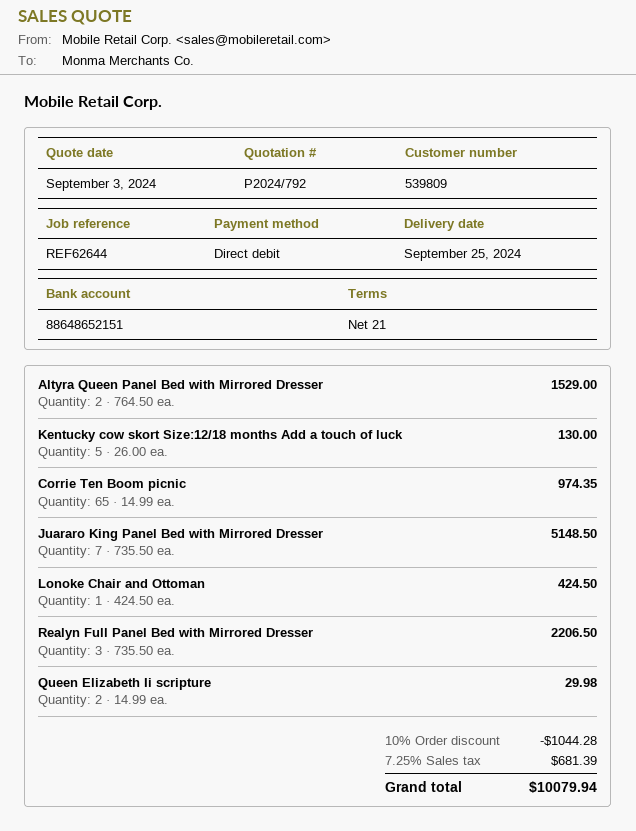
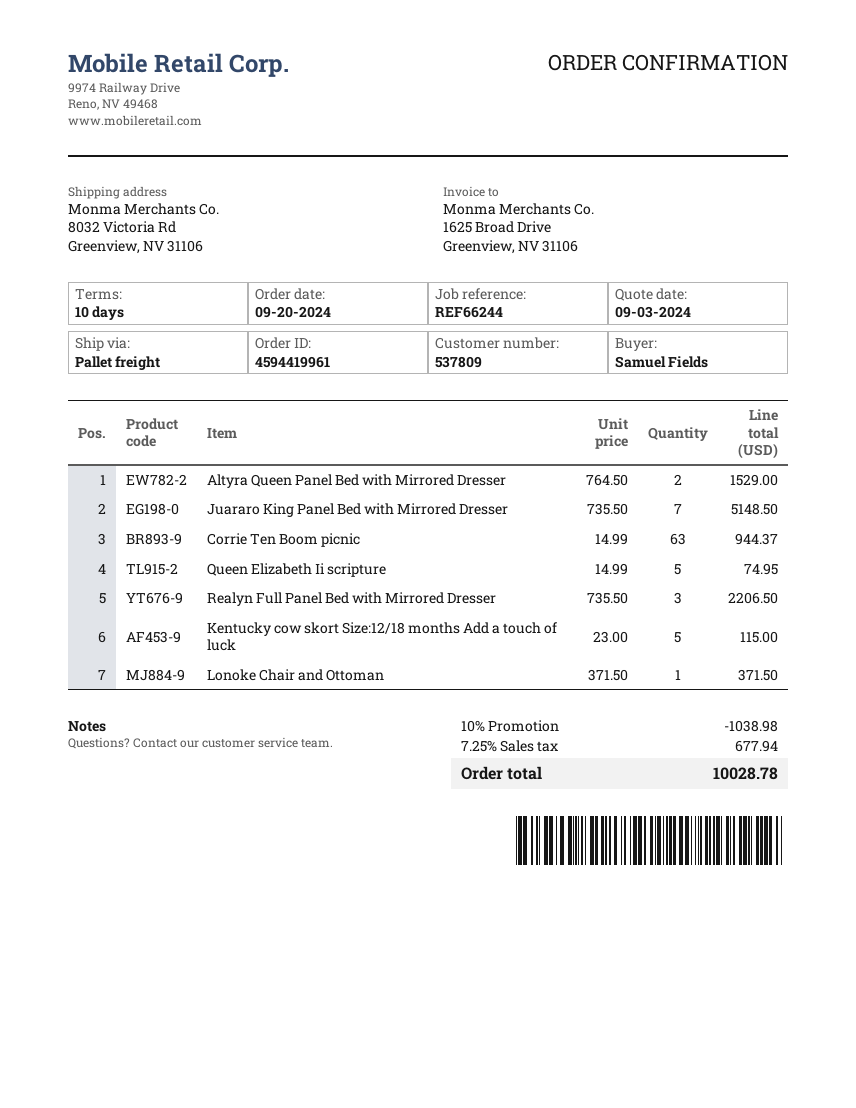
payment terms: 21 days -> 10 days
customer number: 539809 -> 537809
reference: REF62644 -> REF66244
Kentucky cow skort Size:12/18 months Add a touch of luck: 5 x 26.00 = 130.00 -> 5 x 23.00 = 115.00
Corrie Ten Boom picnic: 65 x 14.99 = 974.35 -> 63 x 14.99 = 944.37
Lonoke Chair and Ottoman: 1 x 424.50 = 424.50 -> 1 x 371.50 = 371.50
Queen Elizabeth Ii scripture: 2 x 14.99 = 29.98 -> 5 x 14.99 = 74.95
discount: 10% = 1044.28 -> 10% = 1038.98
tax: 7.25% = 681.39 -> 7.25% = 677.94
total: 10079.94 -> 10028.78

